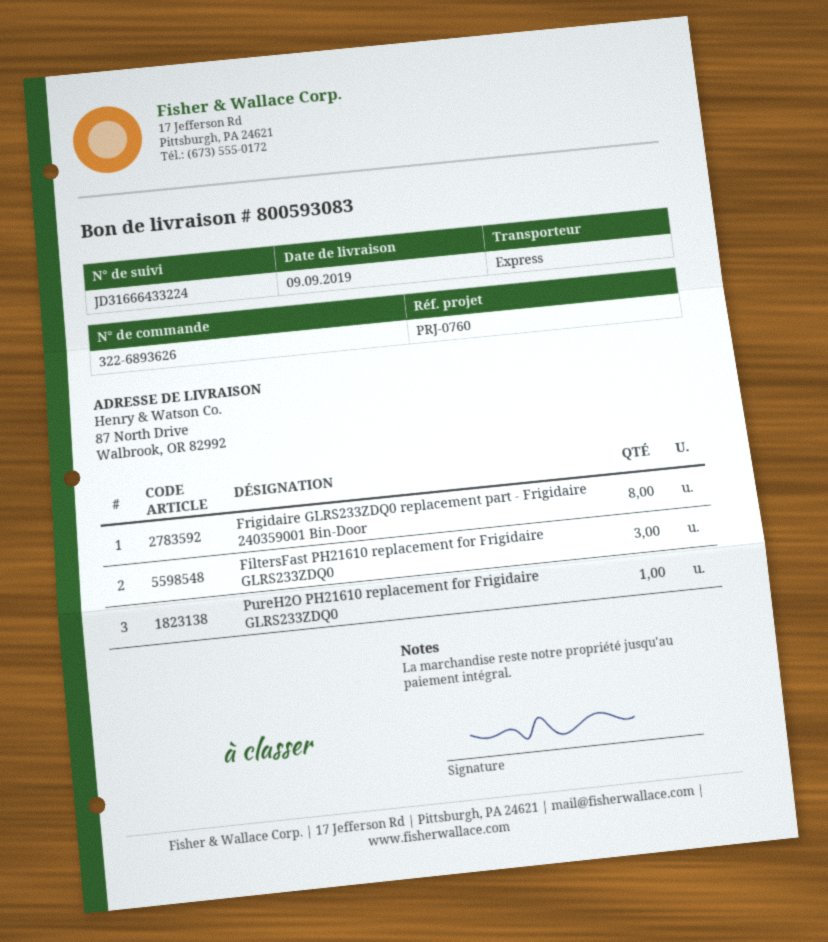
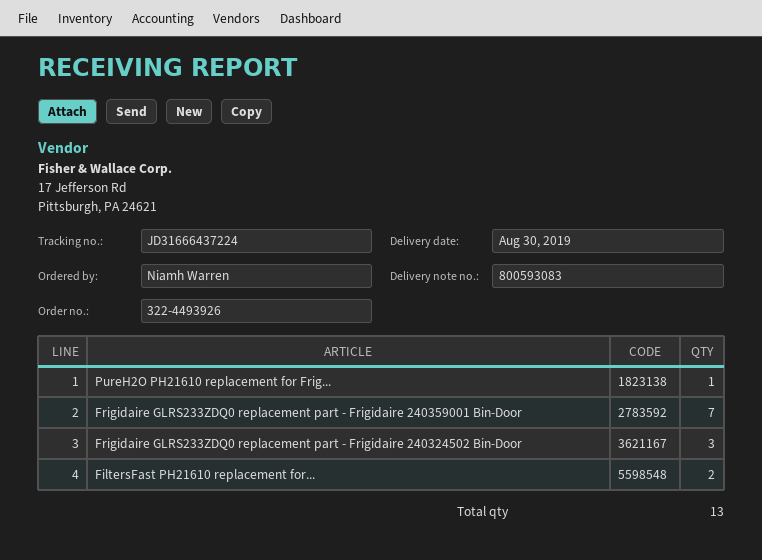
order number: 322-6893626 -> 322-4493926
delivery date: 2019-09-09 -> 2019-08-30
tracking number: JD31666433224 -> JD31666437224
Frigidaire GLRS233ZDQ0 replacement part - Frigidaire 240359001 Bin-Door: 8 -> 7
FiltersFast PH21610 replacement for Frigidaire GLRS233ZDQ0: 3 -> 2
Frigidaire GLRS233ZDQ0 replacement part - Frigidaire 240324502 Bin-Door: none -> 3

